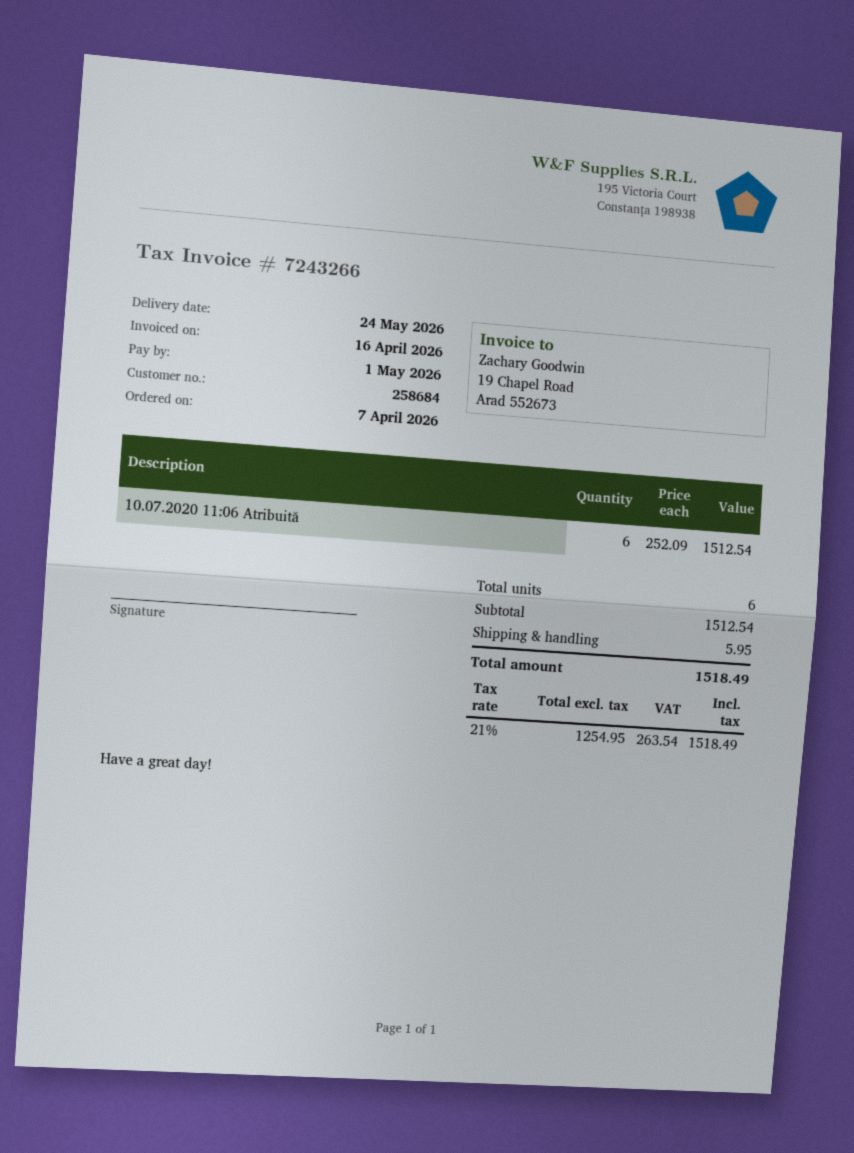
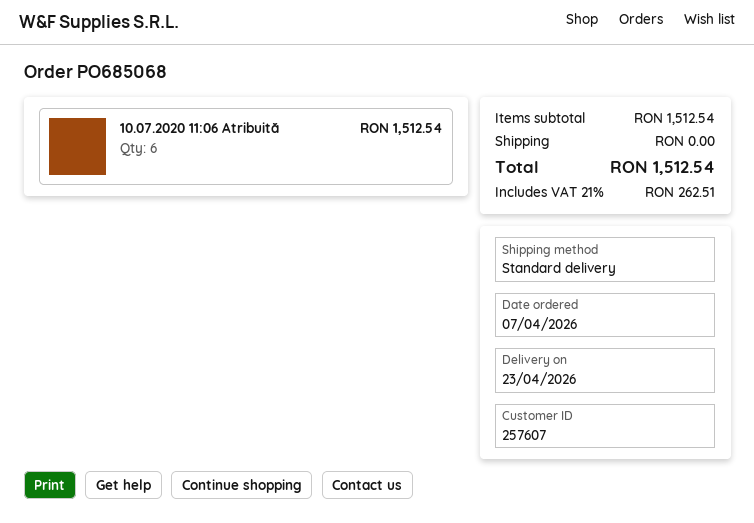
delivery date: 2026-05-24 -> 2026-04-23
customer number: 258684 -> 257607
shipping: 5.95 -> 0.00
tax: 21% = 263.54 -> 21% = 262.51
total: 1518.49 -> 1512.54

